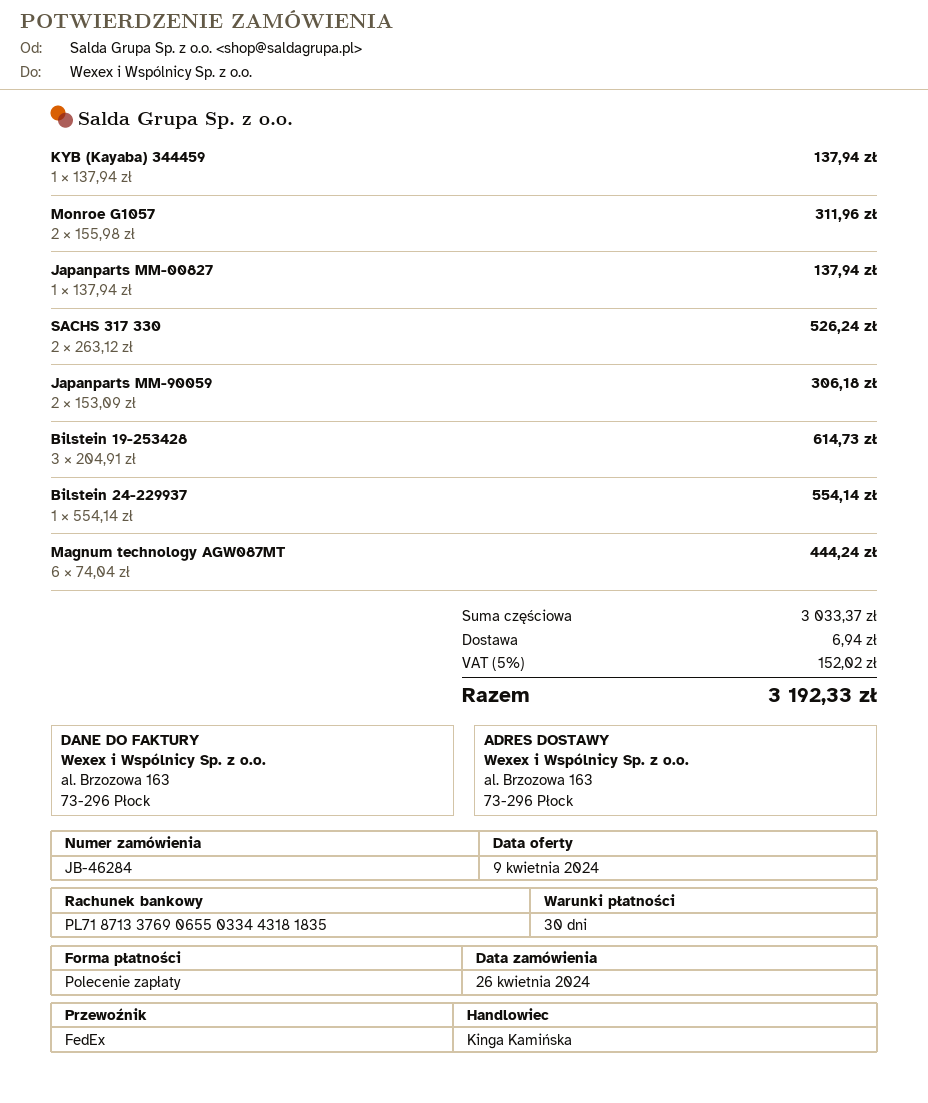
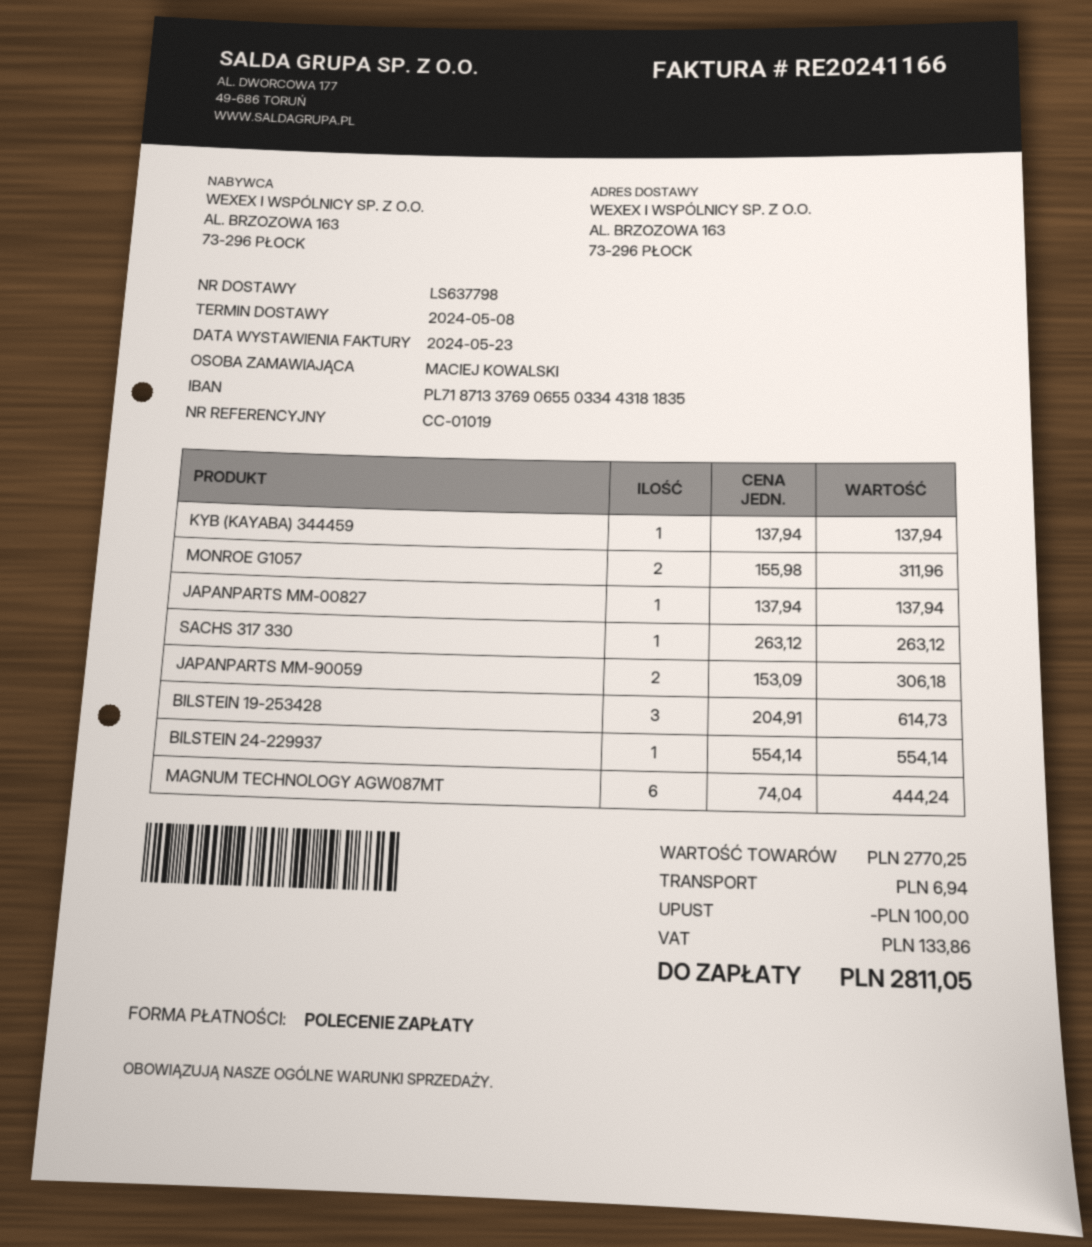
SACHS 317 330: 2 x 263.12 = 526.24 -> 1 x 263.12 = 263.12
subtotal: 3033.37 -> 2770.25
discount: none -> 100.00
tax: 152.02 -> 133.86
total: 3192.33 -> 2811.05

